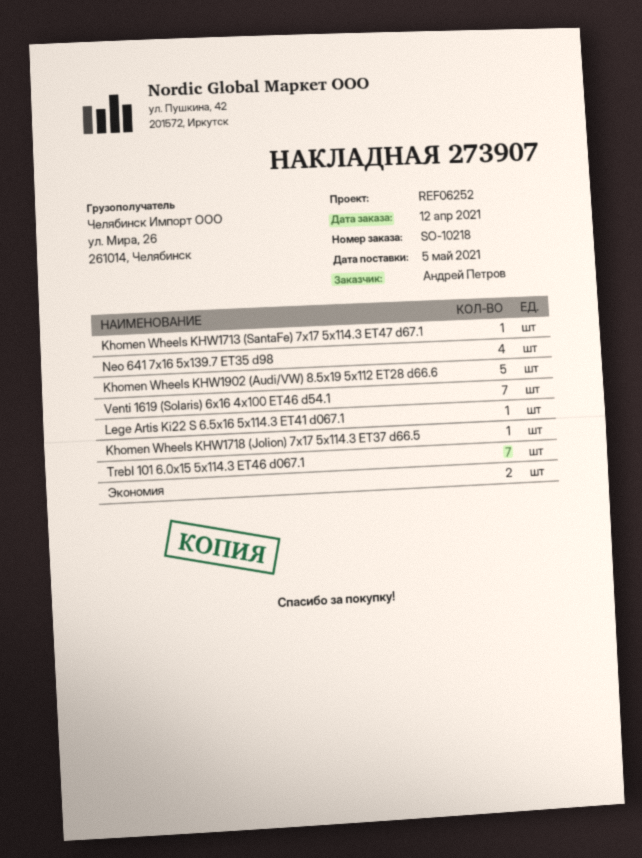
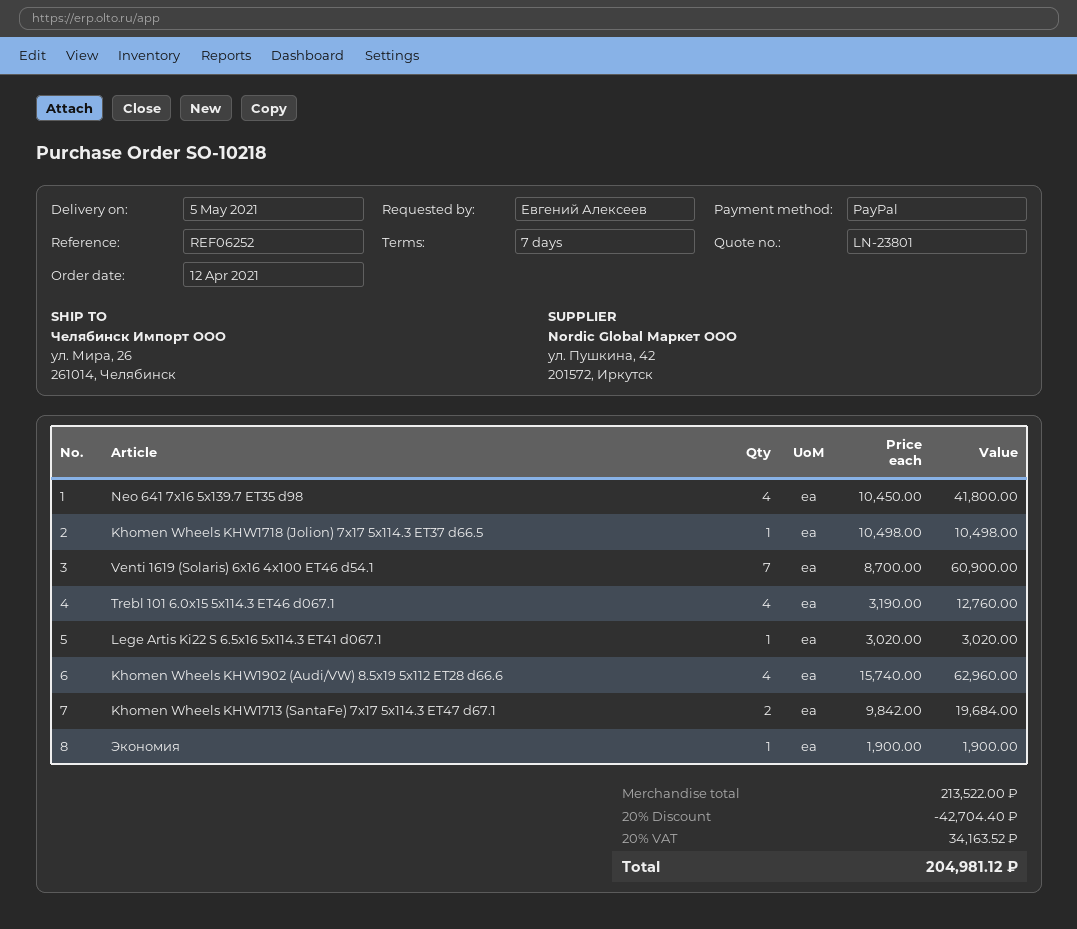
ordered by: Андрей Петров -> Евгений Алексеев
Khomen Wheels KHW1713 (SantaFe) 7x17 5x114.3 ET47 d67.1: 1 -> 2
Khomen Wheels KHW1902 (Audi/VW) 8.5x19 5x112 ET28 d66.6: 5 -> 4
Trebl 101 6.0x15 5x114.3 ET46 d067.1: 7 -> 4
Экономия: 2 -> 1

